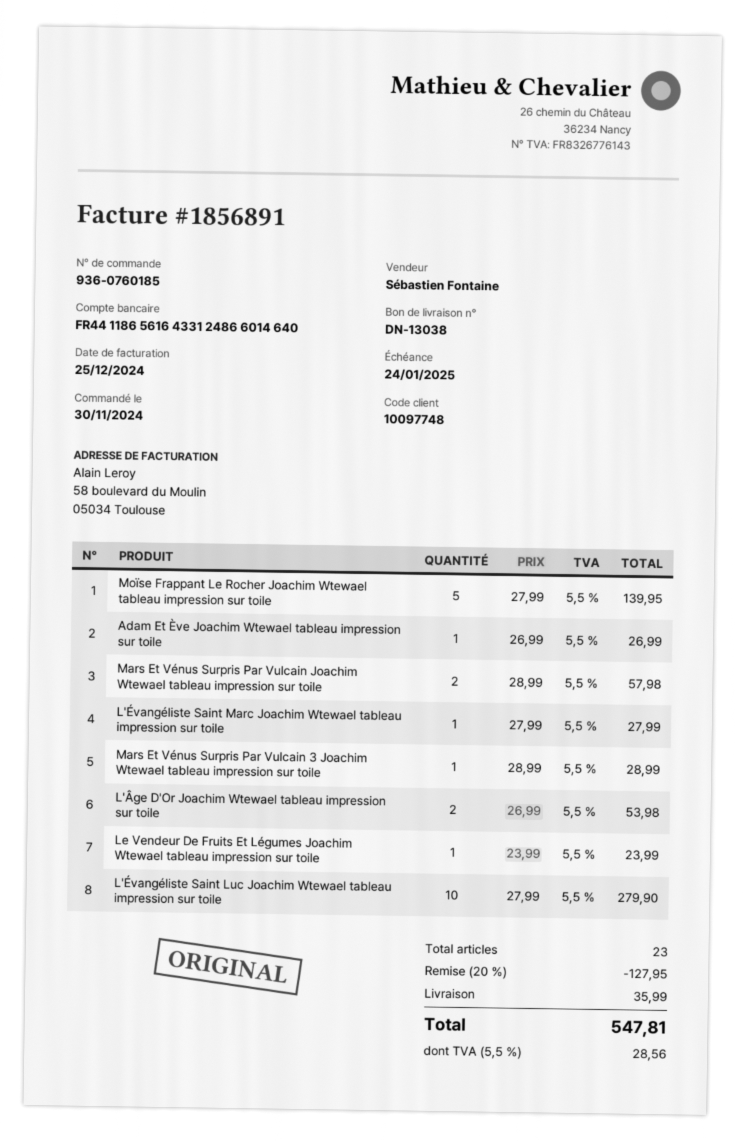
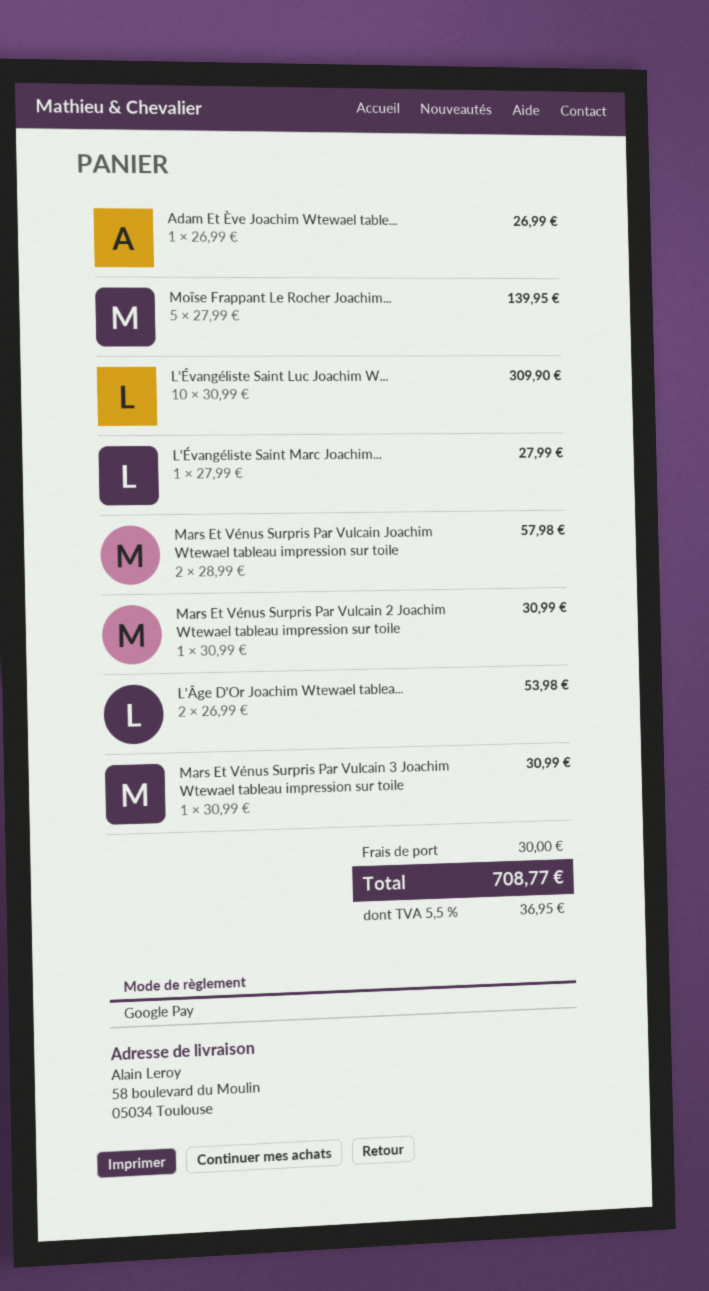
Mars Et Vénus Surpris Par Vulcain 3 Joachim Wtewael tableau impression sur toile: 1 x 28.99 = 28.99 -> 1 x 30.99 = 30.99
Le Vendeur De Fruits Et Légumes Joachim Wtewael tableau impression sur toile: 1 x 23.99 = 23.99 -> none
L'Évangéliste Saint Luc Joachim Wtewael tableau impression sur toile: 10 x 27.99 = 279.90 -> 10 x 30.99 = 309.90
Mars Et Vénus Surpris Par Vulcain 2 Joachim Wtewael tableau impression sur toile: none -> 1 x 30.99 = 30.99
discount: 20% = 127.95 -> none
shipping: 35.99 -> 30.00
tax: 5.5% = 28.56 -> 5.5% = 36.95
total: 547.81 -> 708.77

